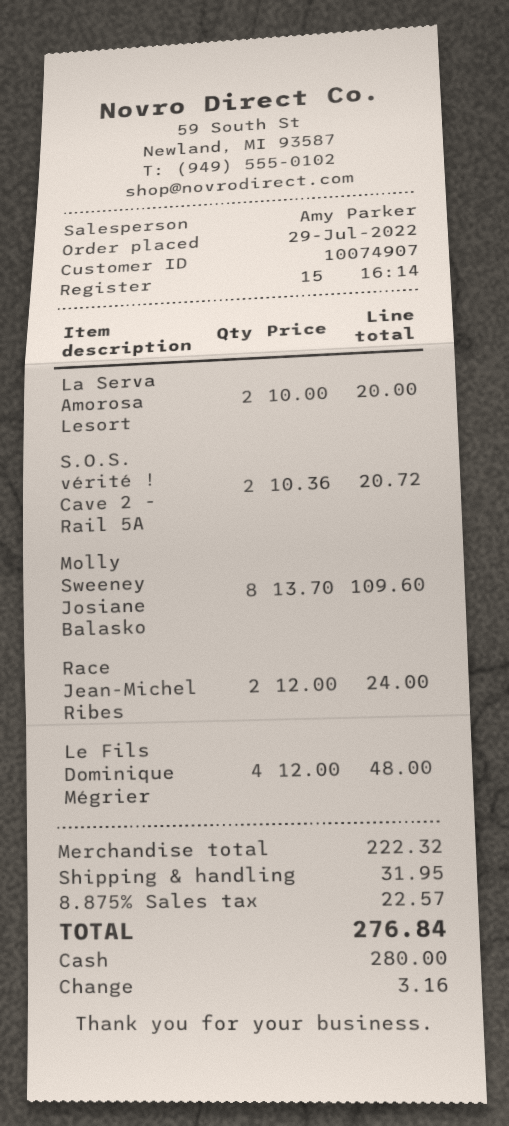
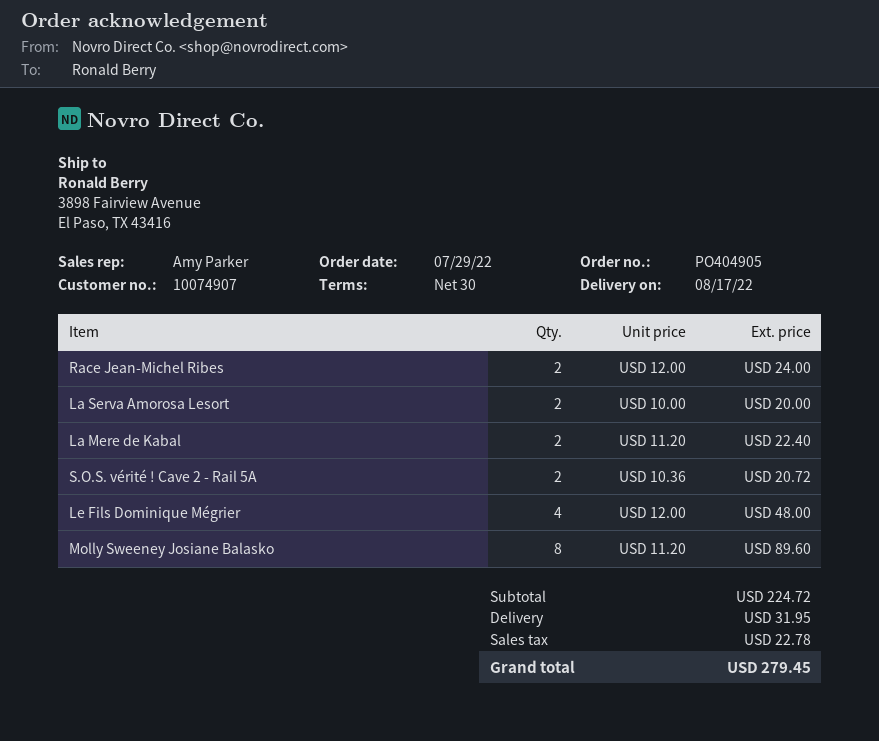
Molly Sweeney Josiane Balasko: 8 x 13.70 = 109.60 -> 8 x 11.20 = 89.60
La Mere de Kabal: none -> 2 x 11.20 = 22.40
subtotal: 222.32 -> 224.72
tax: 22.57 -> 22.78
total: 276.84 -> 279.45

